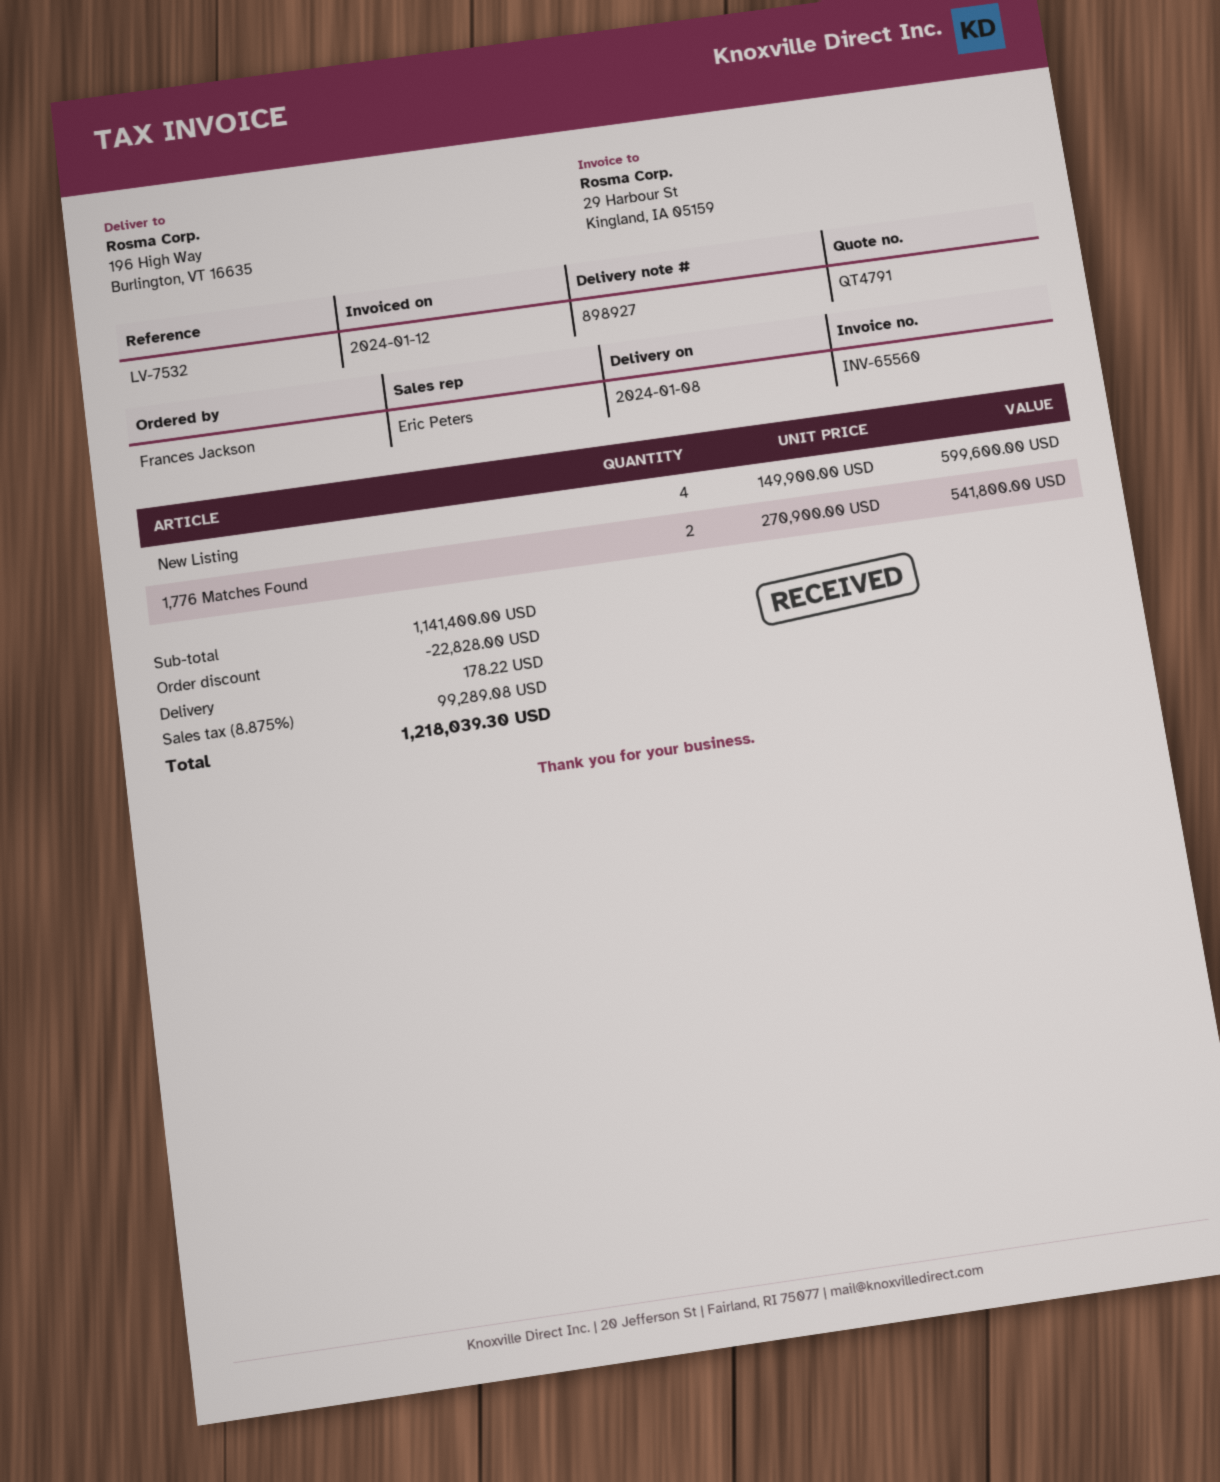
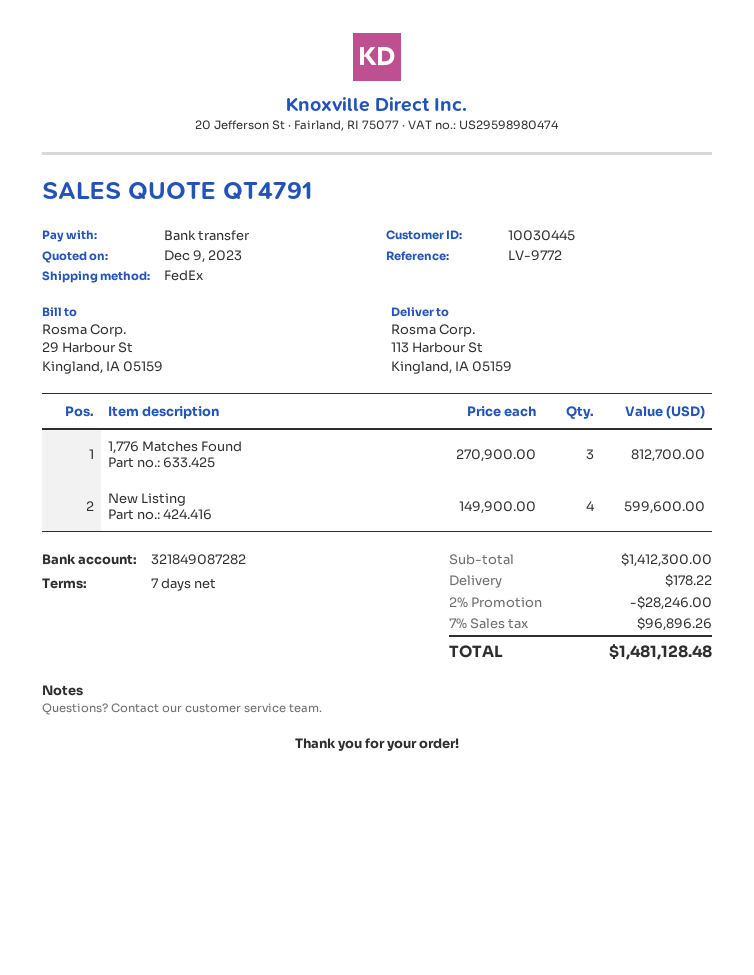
reference: LV-7532 -> LV-9772
ship to: 196 High Way, Burlington, VT 16635 -> 113 Harbour St, Kingland, IA 05159
1,776 Matches Found: 2 x 270900.00 = 541800.00 -> 3 x 270900.00 = 812700.00
subtotal: 1141400.00 -> 1412300.00
discount: 22828.00 -> 28246.00
tax: 8.875% = 99289.08 -> 7% = 96896.26
total: 1218039.30 -> 1481128.48

